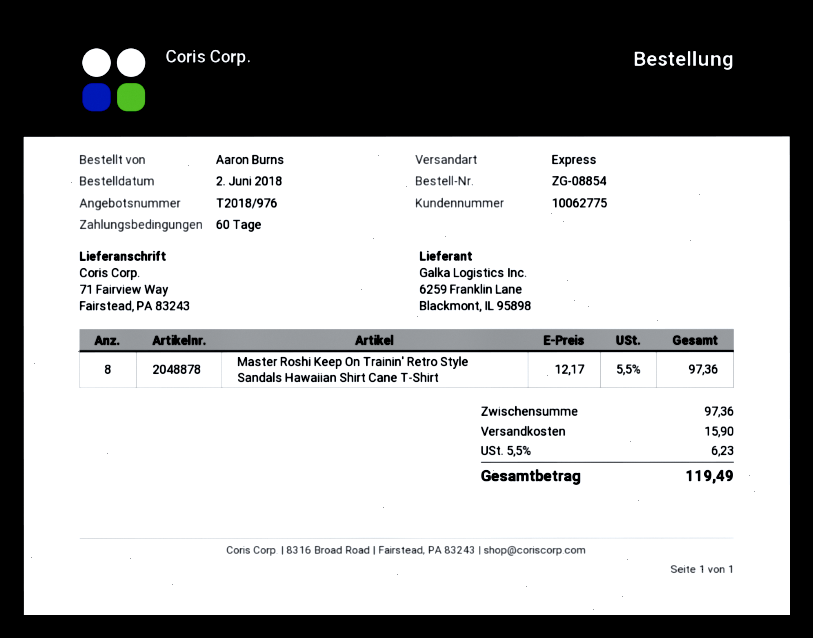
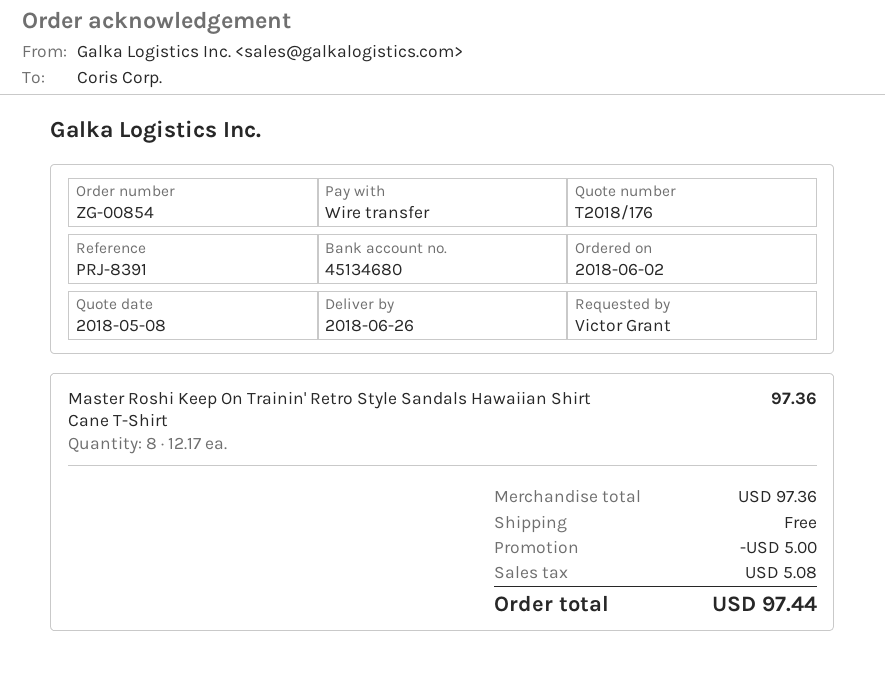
quote number: T2018/976 -> T2018/176
order number: ZG-08854 -> ZG-00854
ordered by: Aaron Burns -> Victor Grant
discount: none -> 5.00
shipping: 15.90 -> 0.00
tax: 6.23 -> 5.08
total: 119.49 -> 97.44

